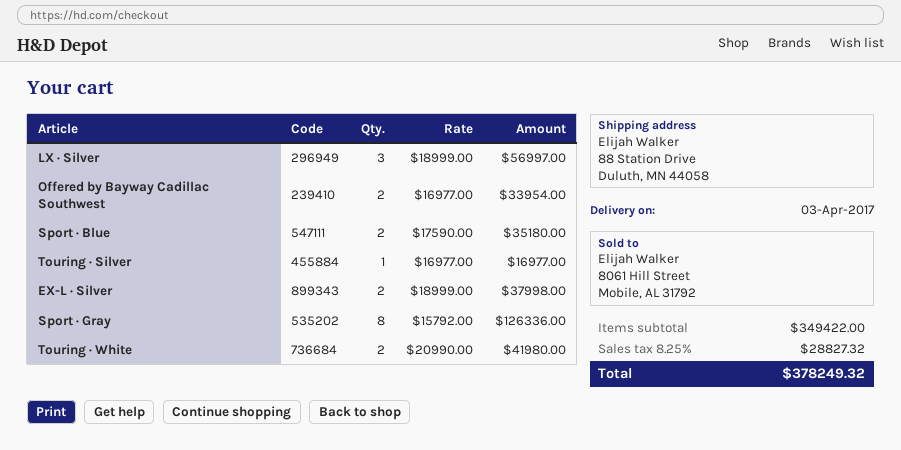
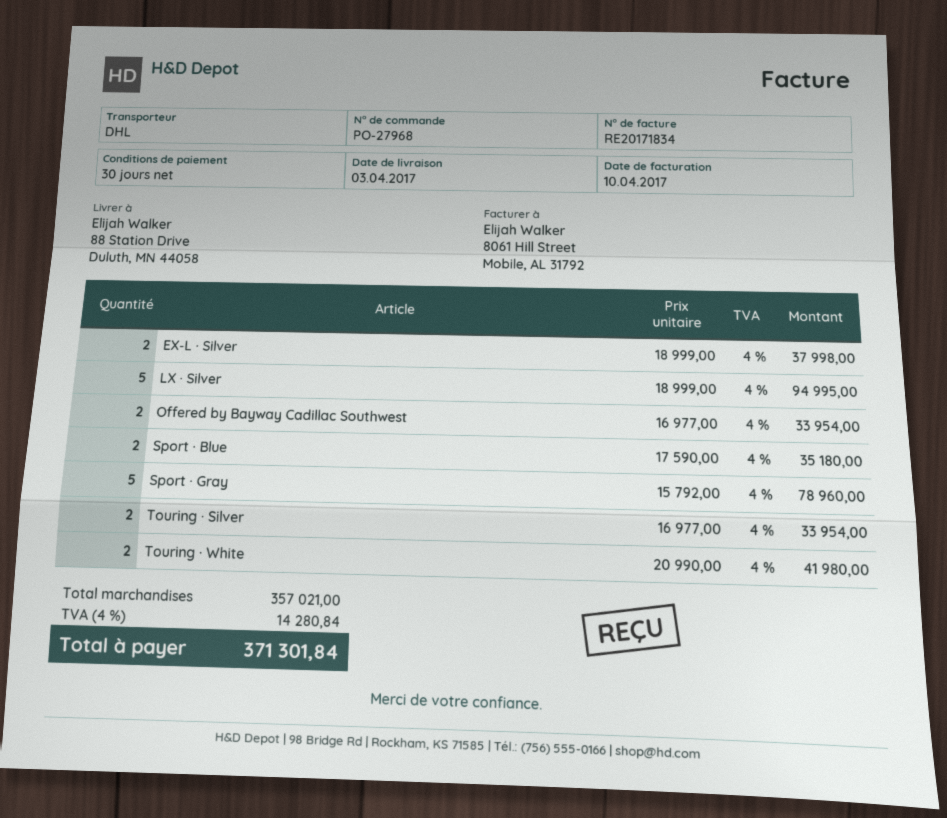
LX · Silver: 3 x 18999.00 = 56997.00 -> 5 x 18999.00 = 94995.00
Touring · Silver: 1 x 16977.00 = 16977.00 -> 2 x 16977.00 = 33954.00
Sport · Gray: 8 x 15792.00 = 126336.00 -> 5 x 15792.00 = 78960.00
subtotal: 349422.00 -> 357021.00
tax: 8.25% = 28827.32 -> 4% = 14280.84
total: 378249.32 -> 371301.84

